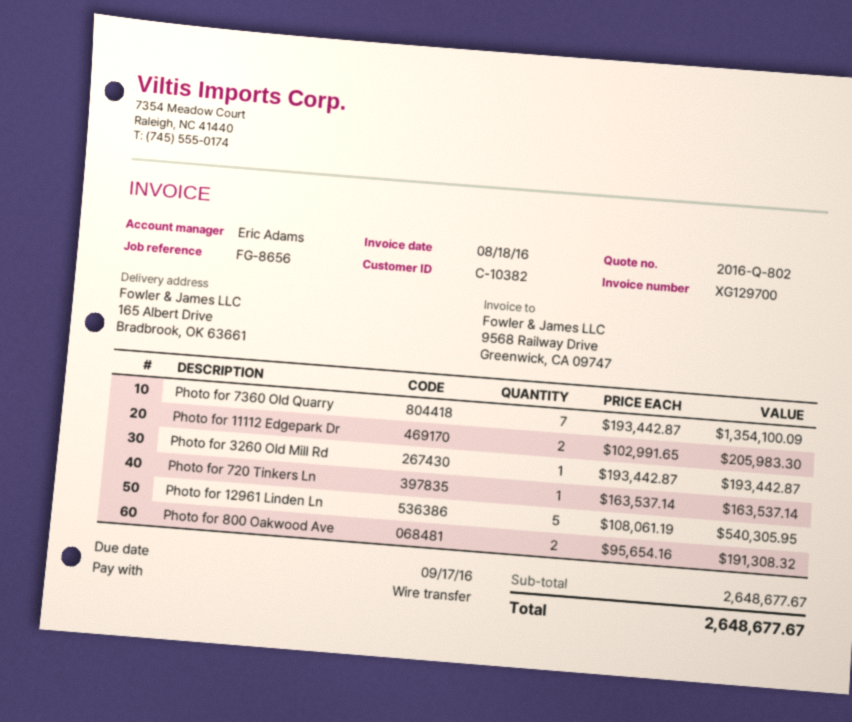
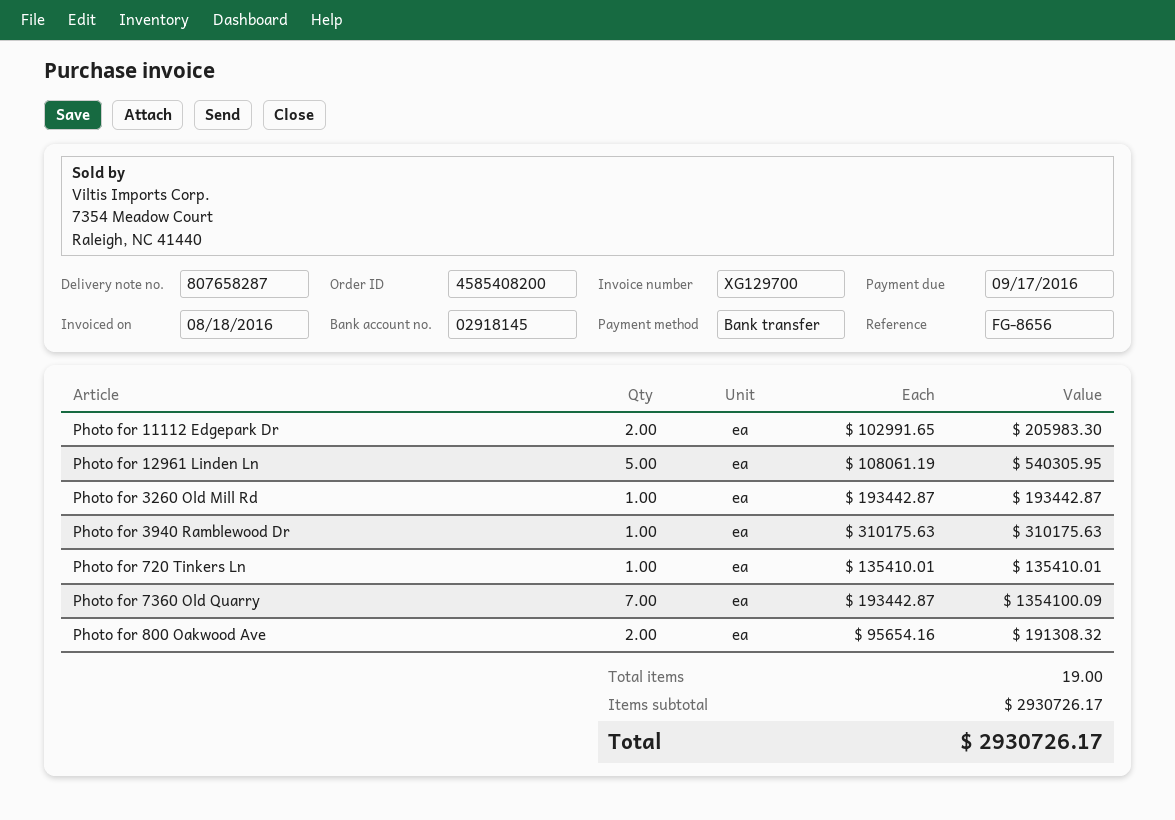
Photo for 720 Tinkers Ln: 1 x 163537.14 = 163537.14 -> 1 x 135410.01 = 135410.01
Photo for 3940 Ramblewood Dr: none -> 1 x 310175.63 = 310175.63
subtotal: 2648677.67 -> 2930726.17
total: 2648677.67 -> 2930726.17

